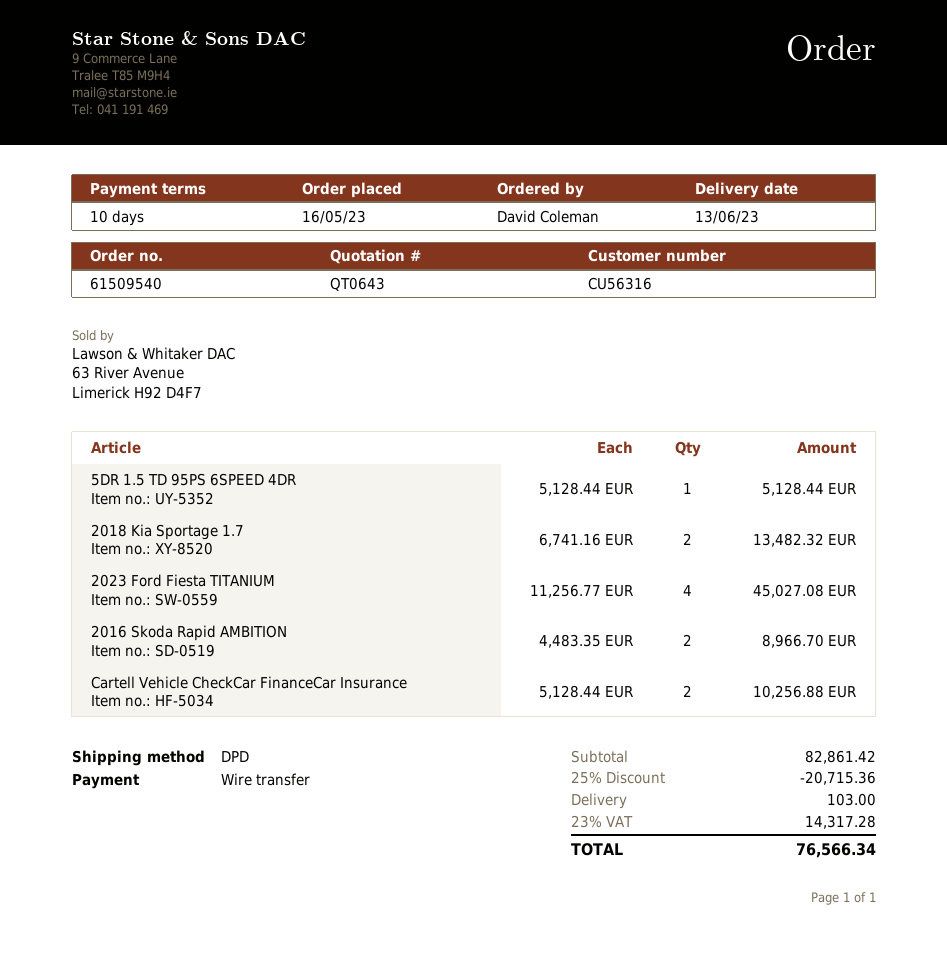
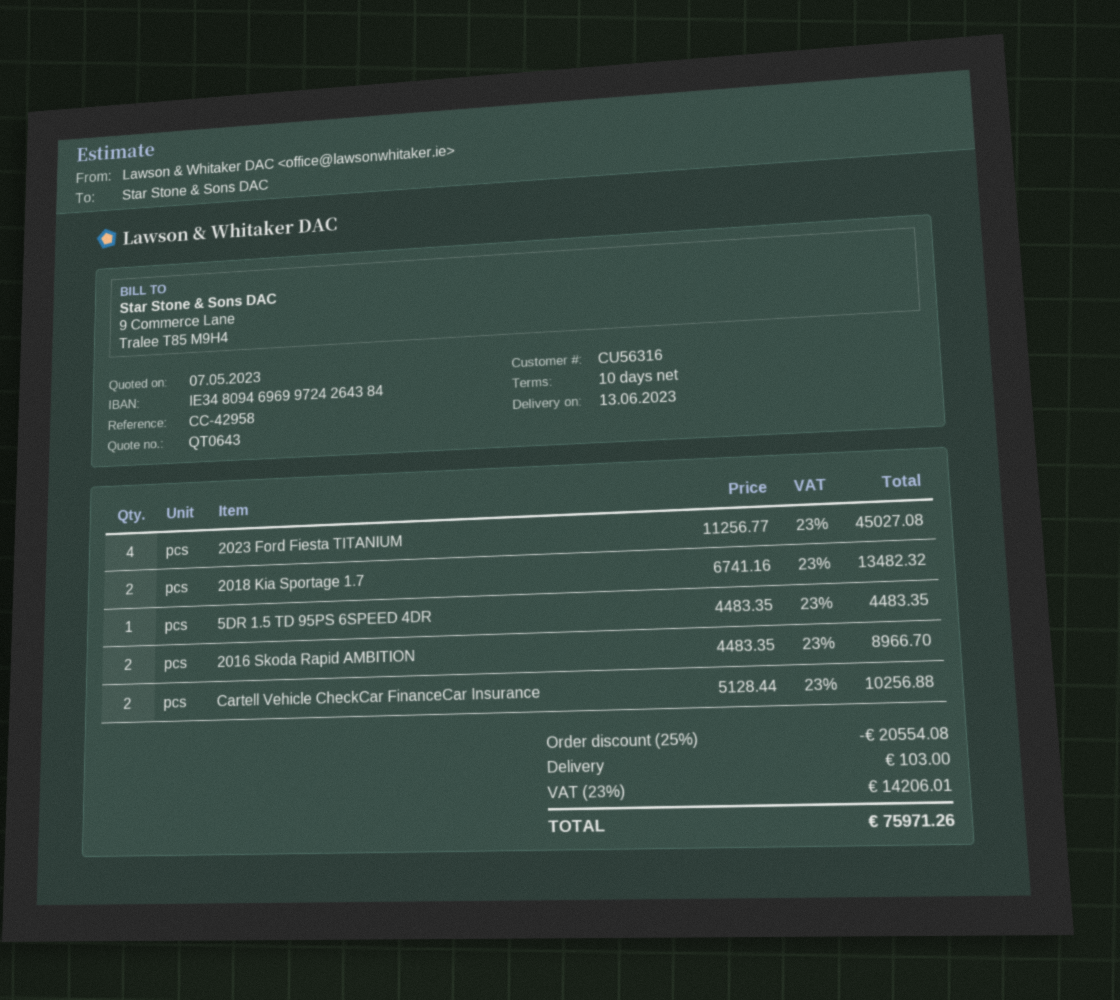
5DR 1.5 TD 95PS 6SPEED 4DR: 1 x 5128.44 = 5128.44 -> 1 x 4483.35 = 4483.35
discount: 25% = 20715.36 -> 25% = 20554.08
tax: 23% = 14317.28 -> 23% = 14206.01
total: 76566.34 -> 75971.26

